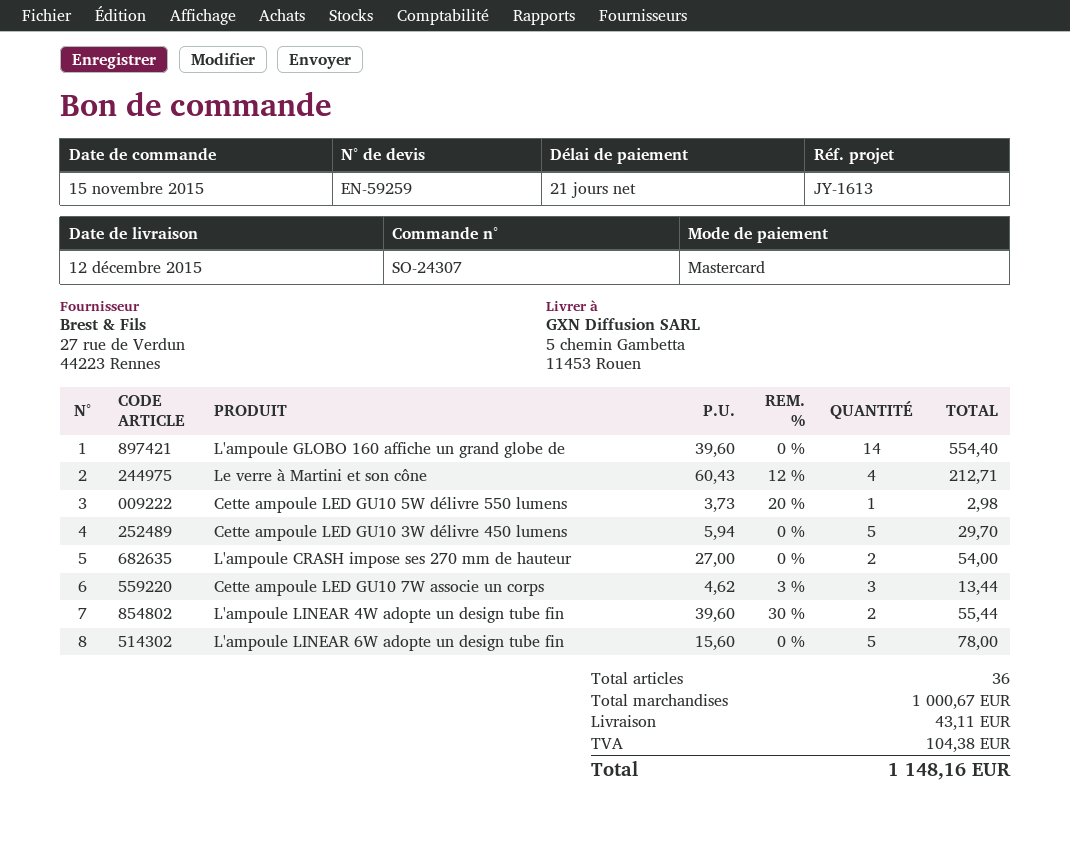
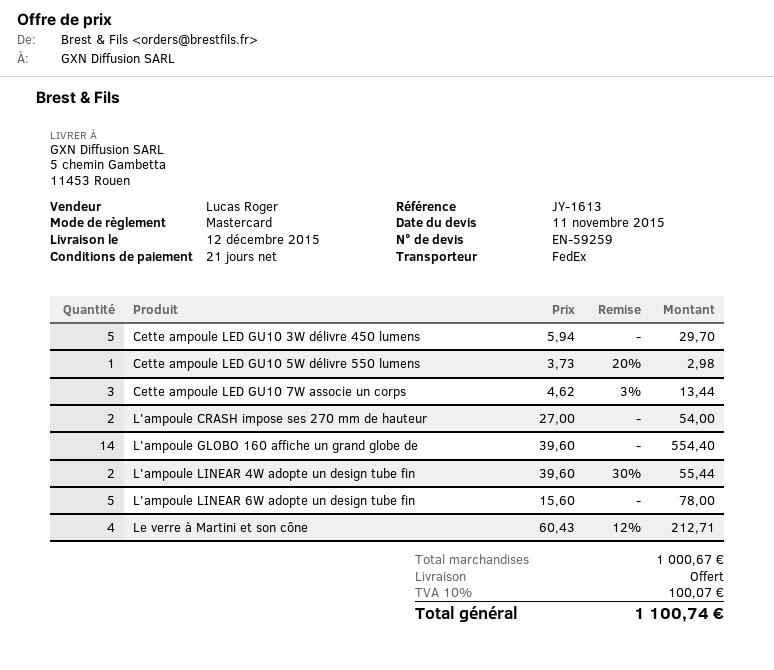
shipping: 43.11 -> 0.00
tax: 104.38 -> 100.07
total: 1148.16 -> 1100.74

